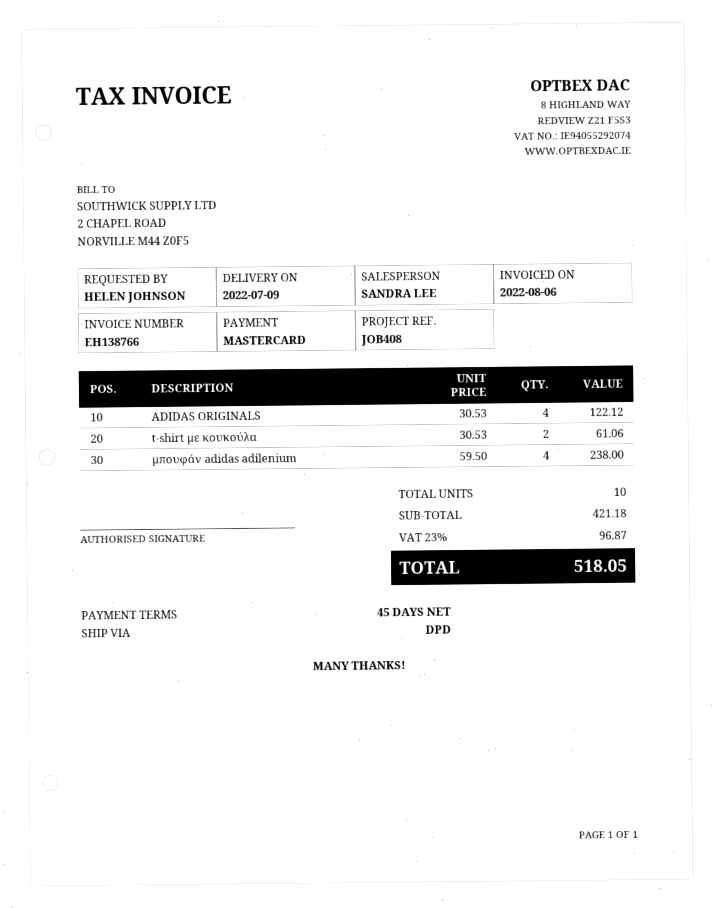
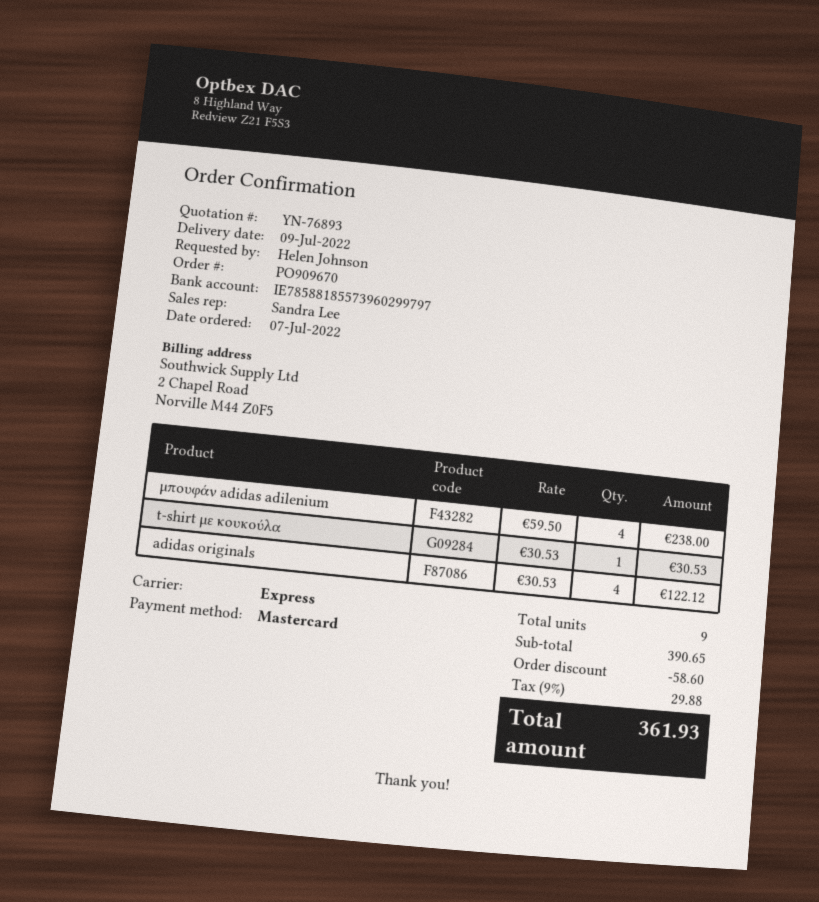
shipping method: DPD -> express
t-shirt με κουκούλα: 2 x 30.53 = 61.06 -> 1 x 30.53 = 30.53
total quantity: 10 -> 9
subtotal: 421.18 -> 390.65
discount: none -> 58.60
tax: 23% = 96.87 -> 9% = 29.88
total: 518.05 -> 361.93

